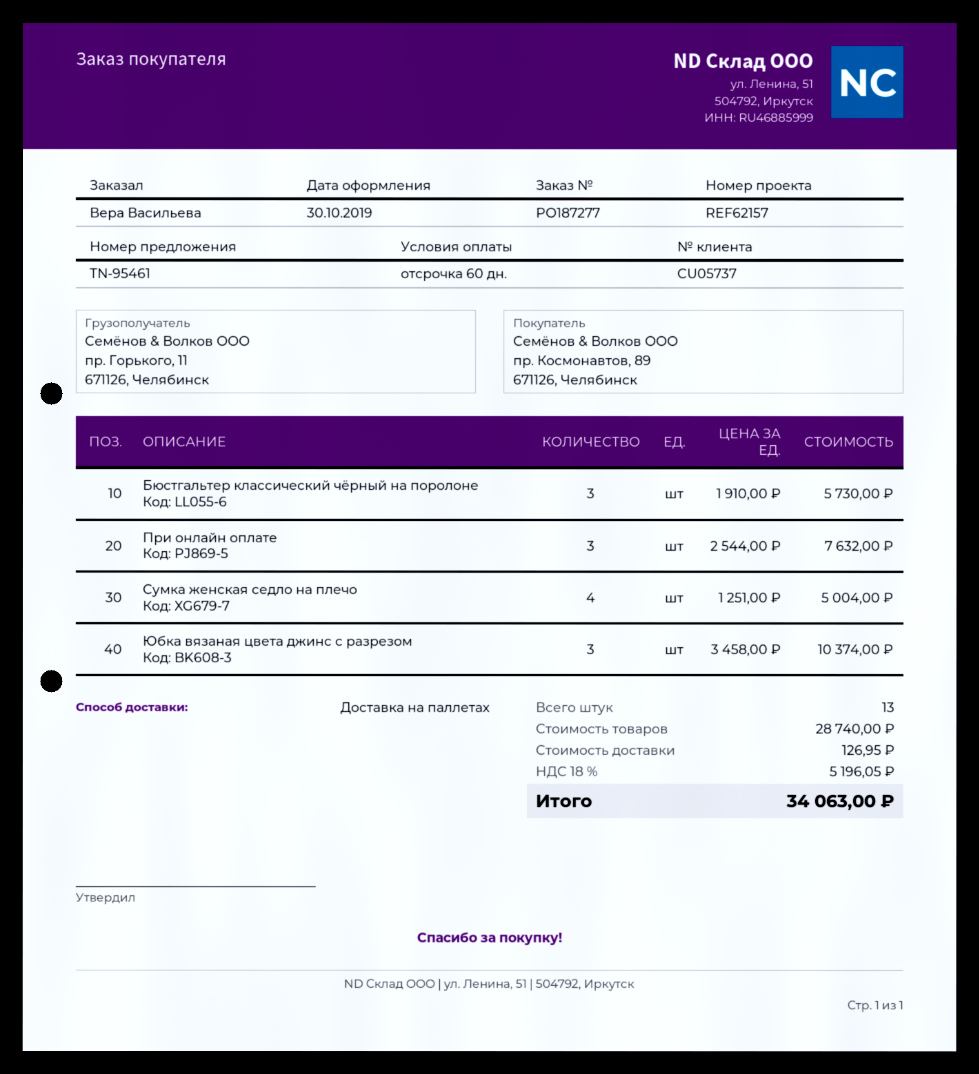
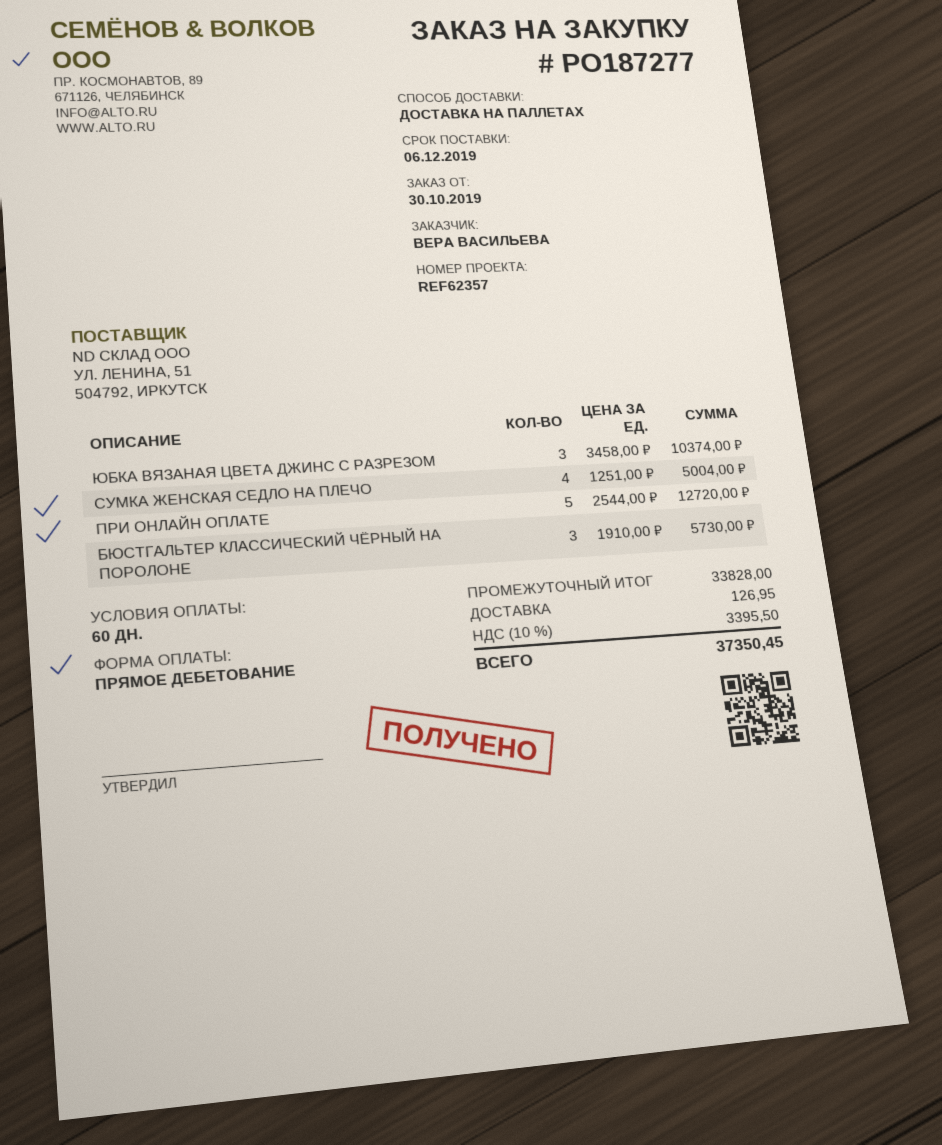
reference: REF62157 -> REF62357
При онлайн оплате: 3 x 2544.00 = 7632.00 -> 5 x 2544.00 = 12720.00
subtotal: 28740.00 -> 33828.00
tax: 18% = 5196.05 -> 10% = 3395.50
total: 34063.00 -> 37350.45

